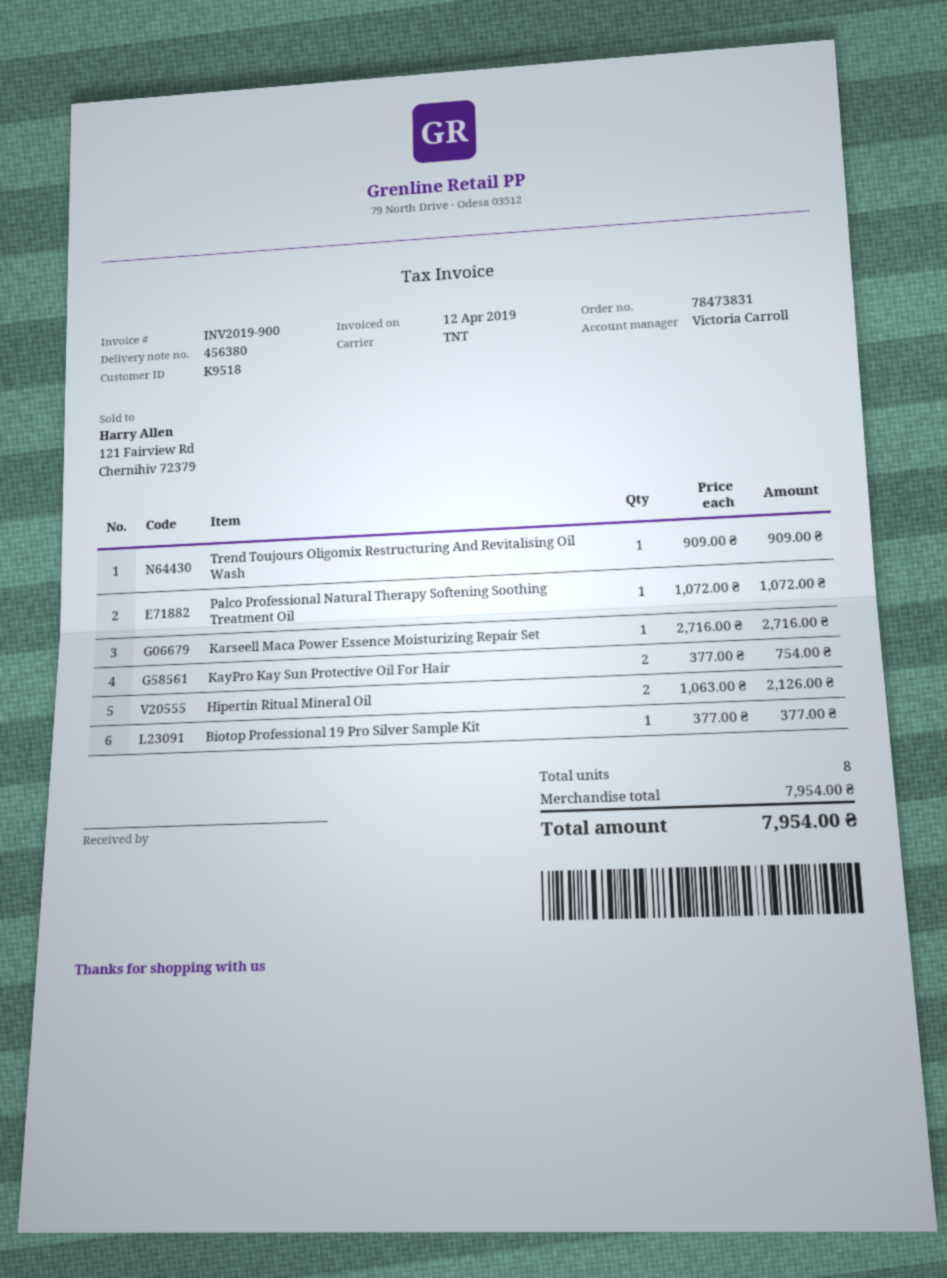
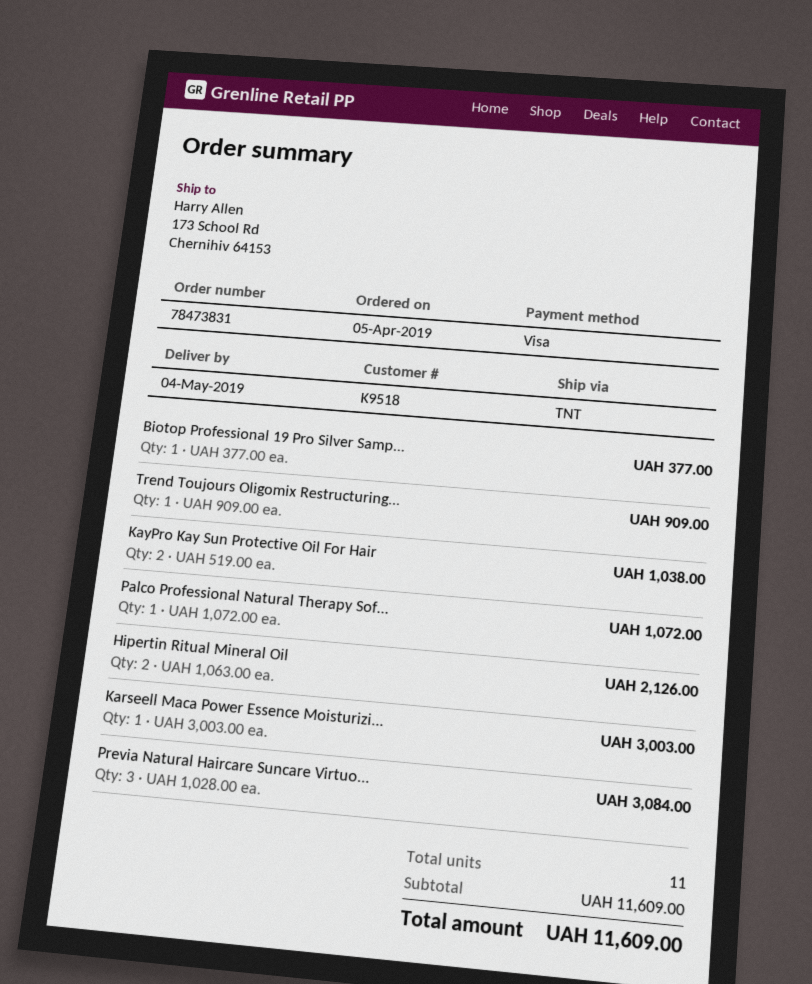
Karseell Maca Power Essence Moisturizing Repair Set: 1 x 2716.00 = 2716.00 -> 1 x 3003.00 = 3003.00
KayPro Kay Sun Protective Oil For Hair: 2 x 377.00 = 754.00 -> 2 x 519.00 = 1038.00
Previa Natural Haircare Sunсare Virtuo...: none -> 3 x 1028.00 = 3084.00
total quantity: 8 -> 11
subtotal: 7954.00 -> 11609.00
total: 7954.00 -> 11609.00

